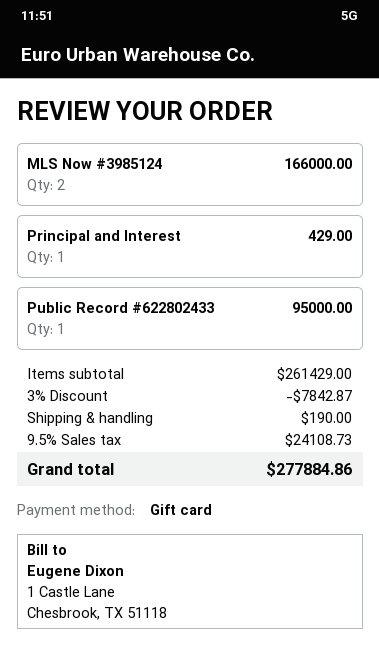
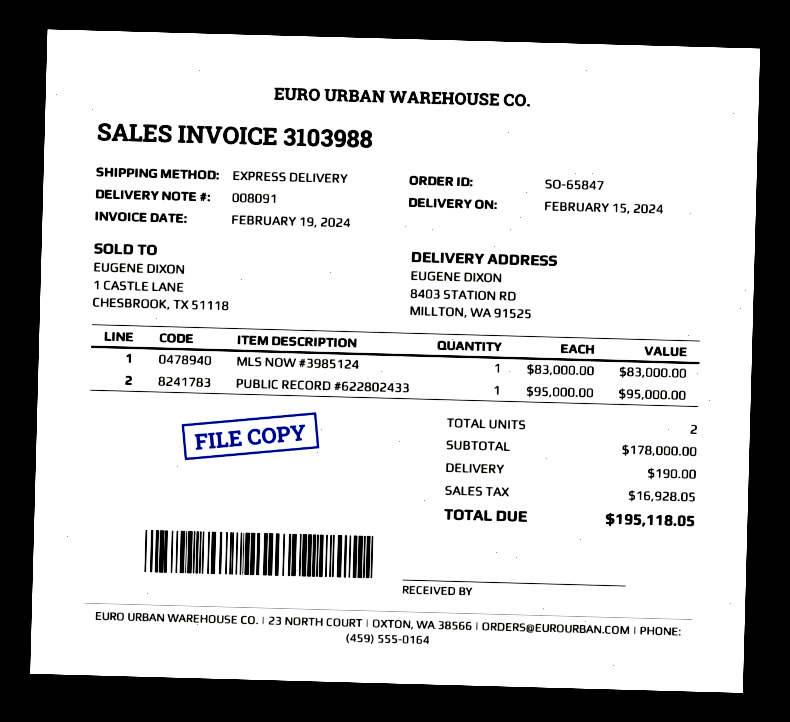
MLS Now #3985124: 2 for 166000.00 -> 1 for 83000.00
Principal and Interest: 1 for 429.00 -> none
subtotal: 261429.00 -> 178000.00
discount: 3% = 7842.87 -> none
tax: 24108.73 -> 16928.05
total: 277884.86 -> 195118.05

